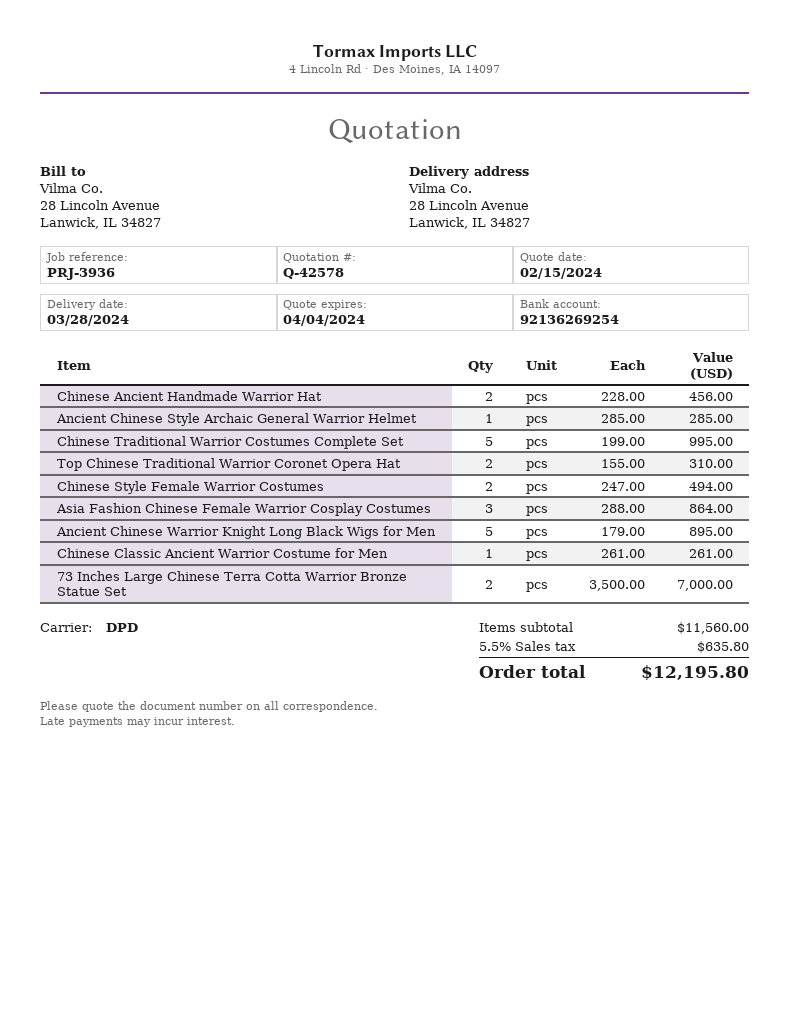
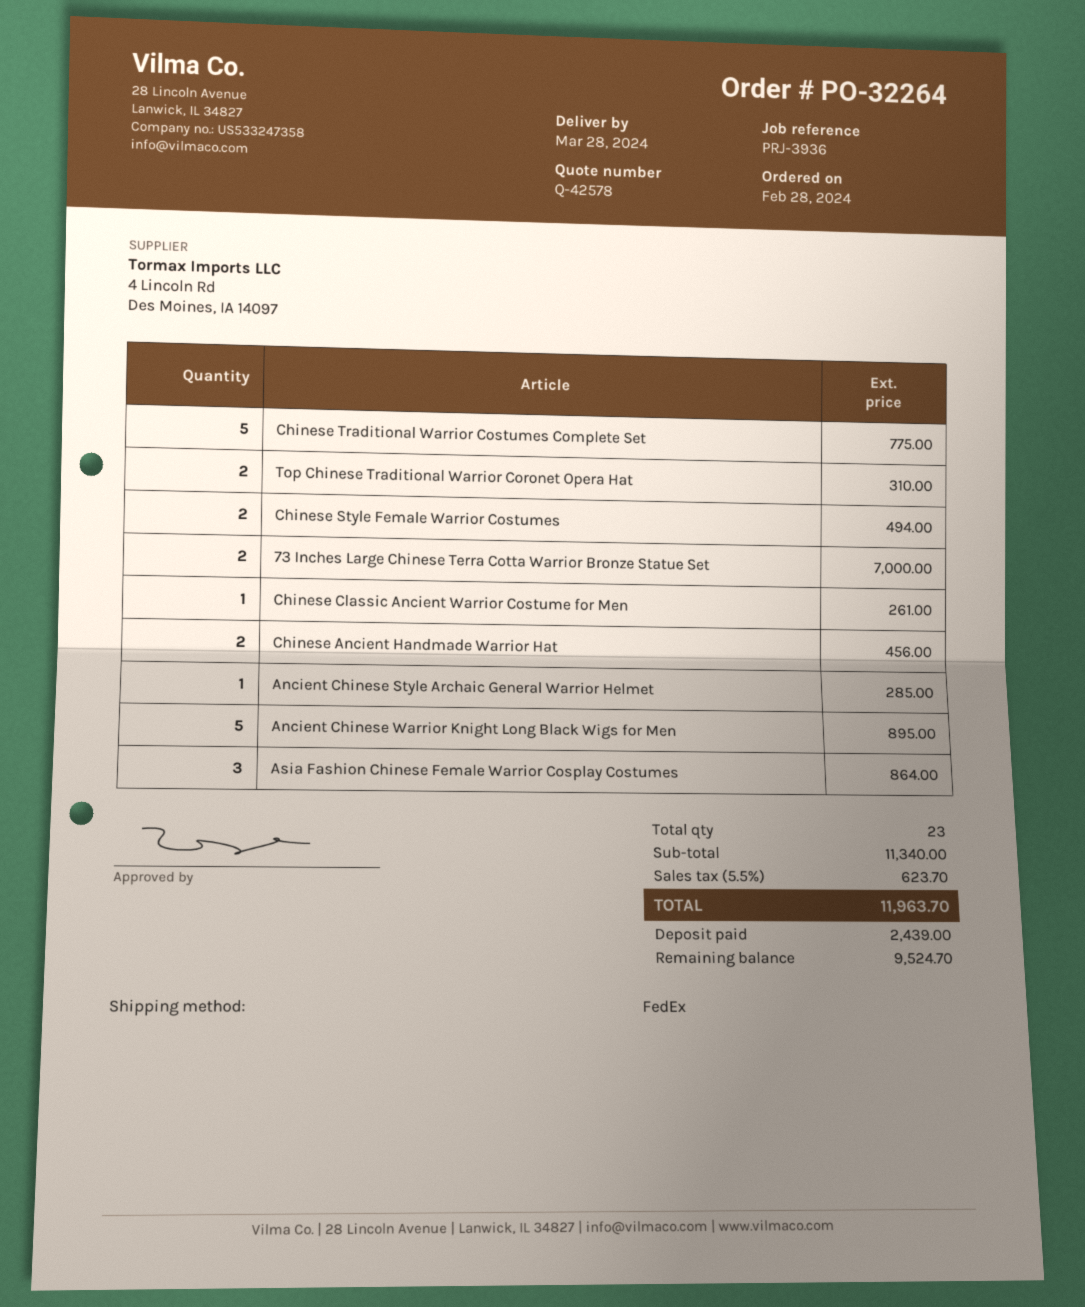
shipping method: DPD -> FedEx
Chinese Traditional Warrior Costumes Complete Set: 5 for 995.00 -> 5 for 775.00
subtotal: 11560.00 -> 11340.00
tax: 5.5% = 635.80 -> 5.5% = 623.70
total: 12195.80 -> 11963.70

